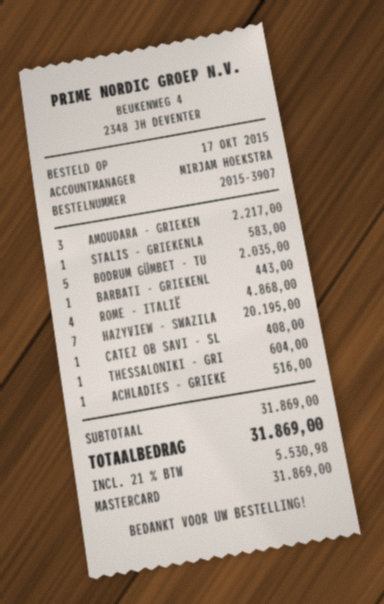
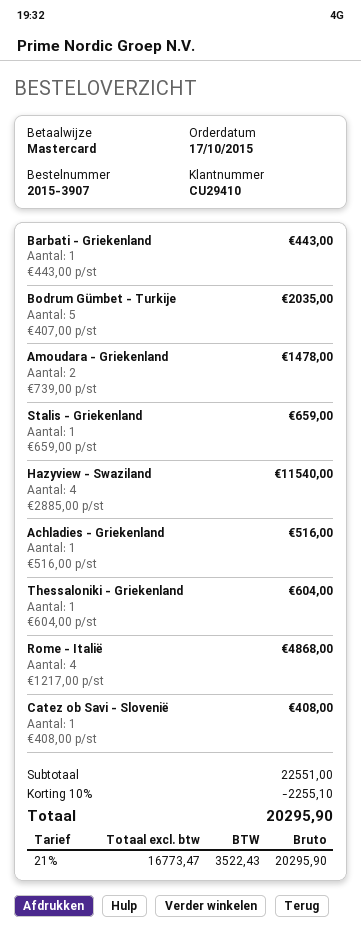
AMOUDARA - GRIEKEN: 3 for 2217.00 -> 2 for 1478.00
STALIS - GRIEKENLA: 1 for 583.00 -> 1 for 659.00
HAZYVIEW - SWAZILA: 7 for 20195.00 -> 4 for 11540.00
subtotal: 31869.00 -> 22551.00
discount: none -> 10% = 2255.10
tax: 21% = 5530.98 -> 21% = 3522.43
total: 31869.00 -> 20295.90

